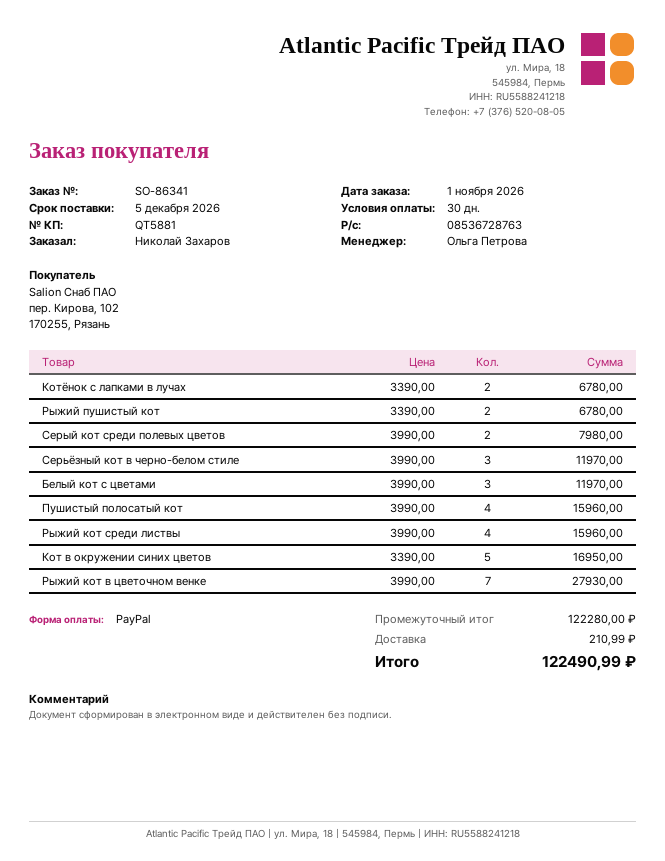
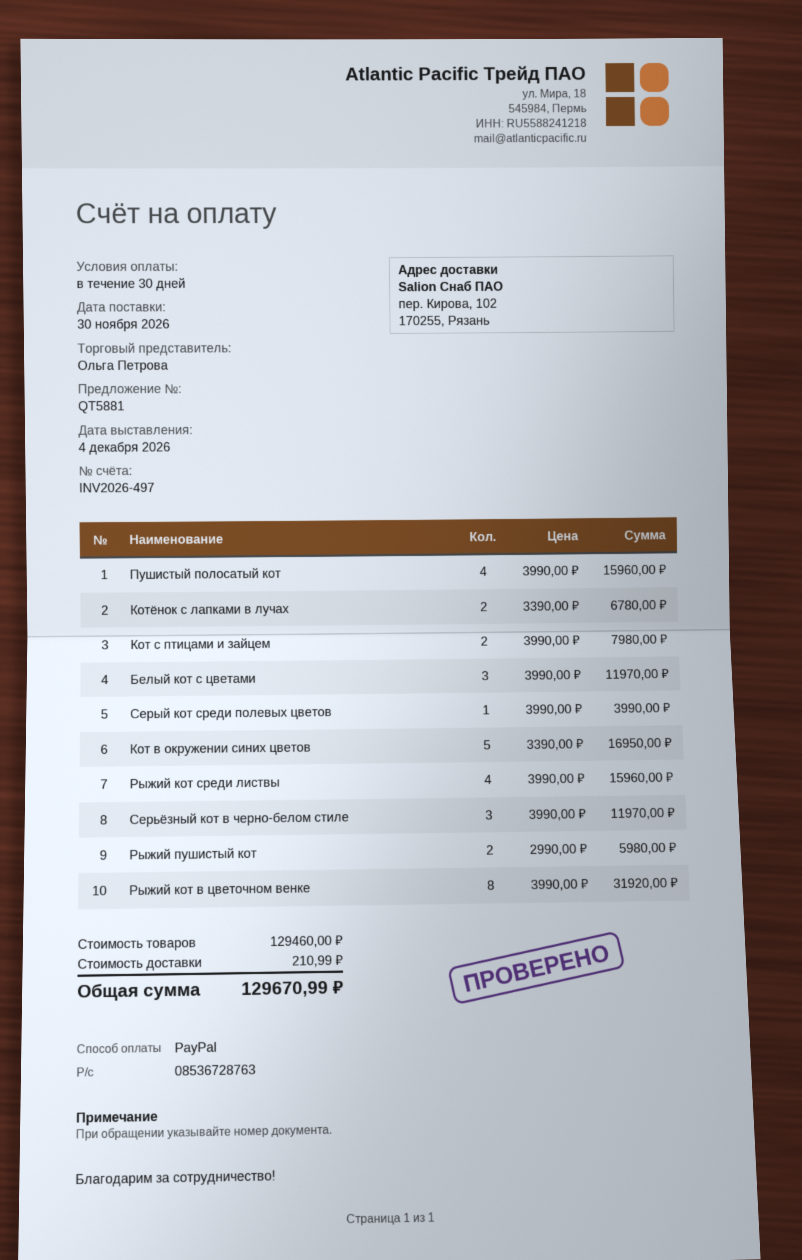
delivery date: 2026-12-05 -> 2026-11-30
Рыжий пушистый кот: 2 x 3390.00 = 6780.00 -> 2 x 2990.00 = 5980.00
Серый кот среди полевых цветов: 2 x 3990.00 = 7980.00 -> 1 x 3990.00 = 3990.00
Рыжий кот в цветочном венке: 7 x 3990.00 = 27930.00 -> 8 x 3990.00 = 31920.00
Кот с птицами и зайцем: none -> 2 x 3990.00 = 7980.00
subtotal: 122280.00 -> 129460.00
total: 122490.99 -> 129670.99

